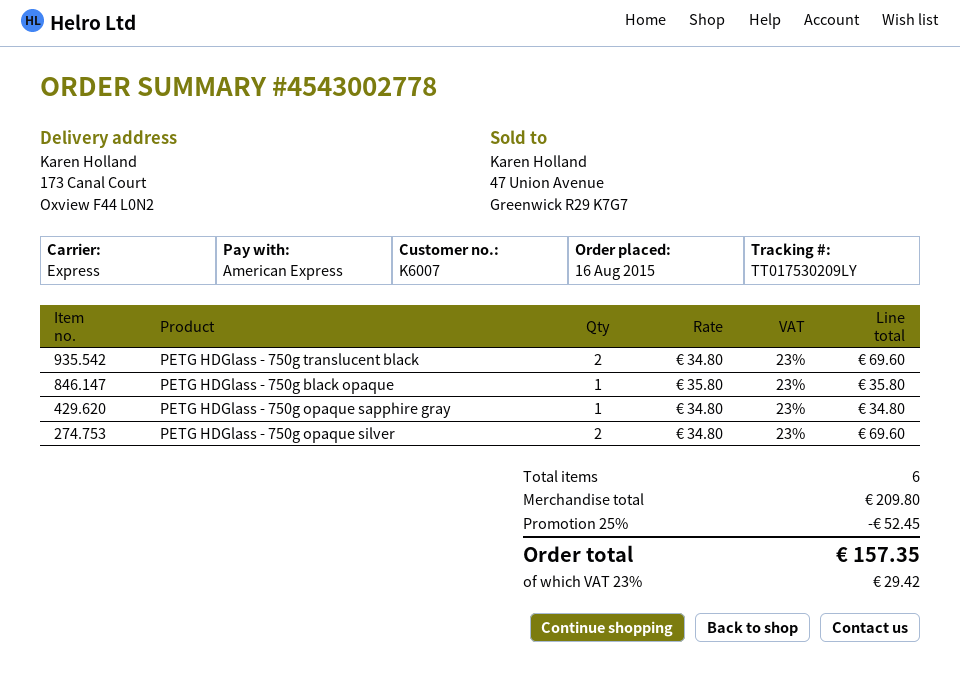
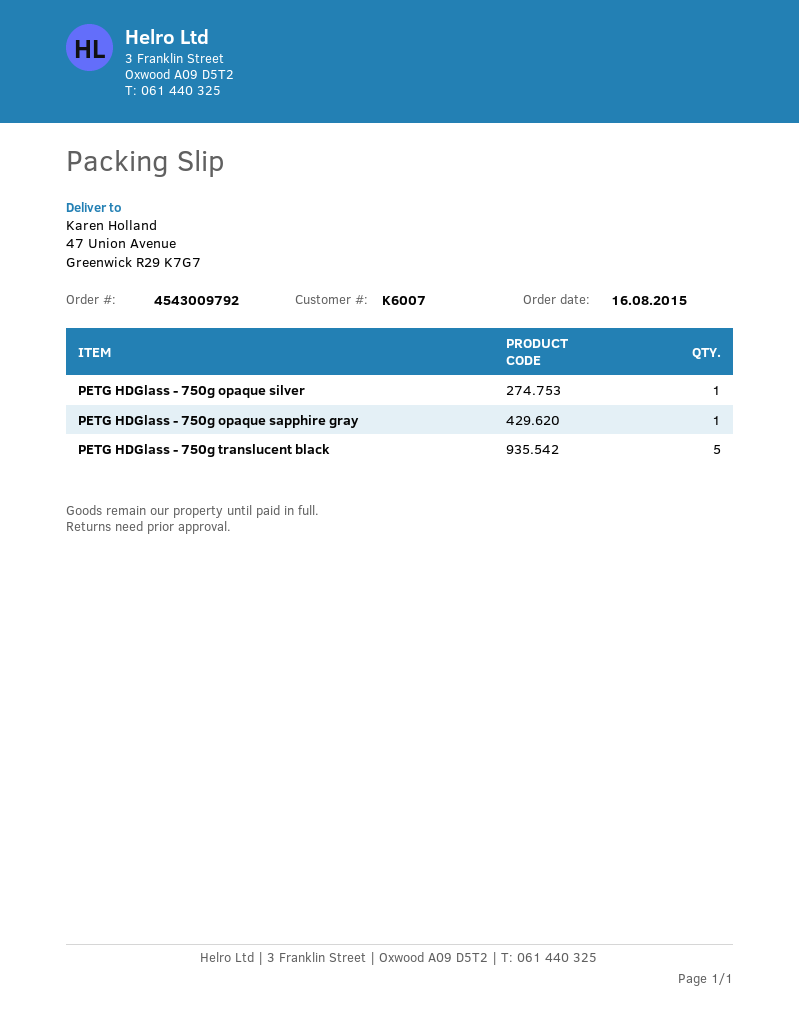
order number: 4543002778 -> 4543009792
ship to: 173 Canal Court, Oxview F44 L0N2 -> 47 Union Avenue, Greenwick R29 K7G7
PETG HDGlass - 750g translucent black: 2 -> 5
PETG HDGlass - 750g black opaque: 1 -> none
PETG HDGlass - 750g opaque silver: 2 -> 1

